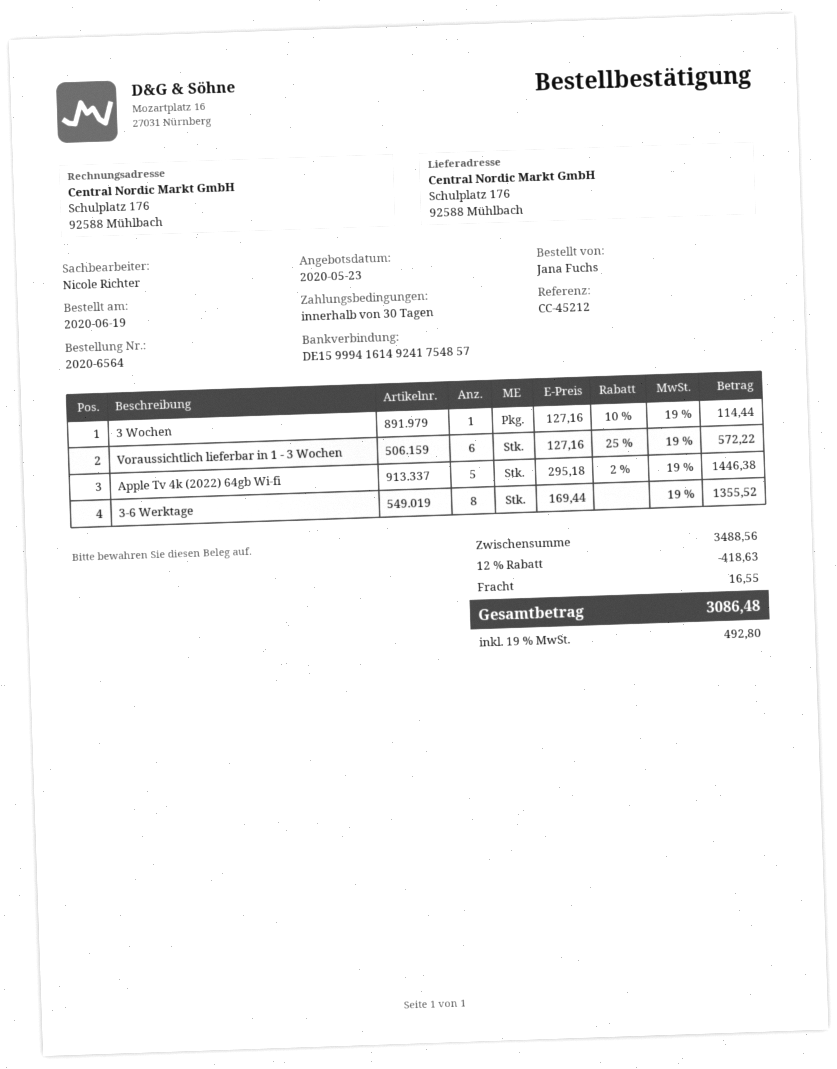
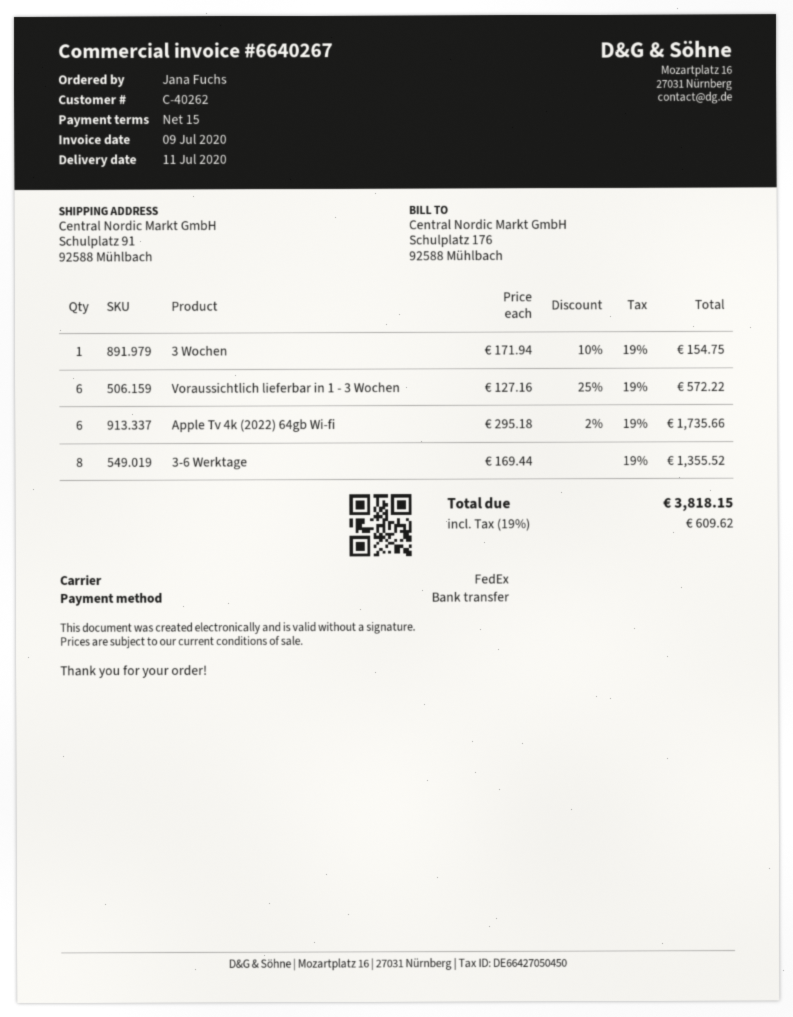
payment terms: 30 days -> 15 days
ship to: Schulplatz 176, 92588 Mühlbach -> Schulplatz 91, 92588 Mühlbach
3 Wochen: 1 x 127.16 - 10% = 114.44 -> 1 x 171.94 - 10% = 154.75
Apple Tv 4k (2022) 64gb Wi-fi: 5 x 295.18 - 2% = 1446.38 -> 6 x 295.18 - 2% = 1735.66
discount: 12% = 418.63 -> none
shipping: 16.55 -> none
tax: 19% = 492.80 -> 19% = 609.62
total: 3086.48 -> 3818.15

